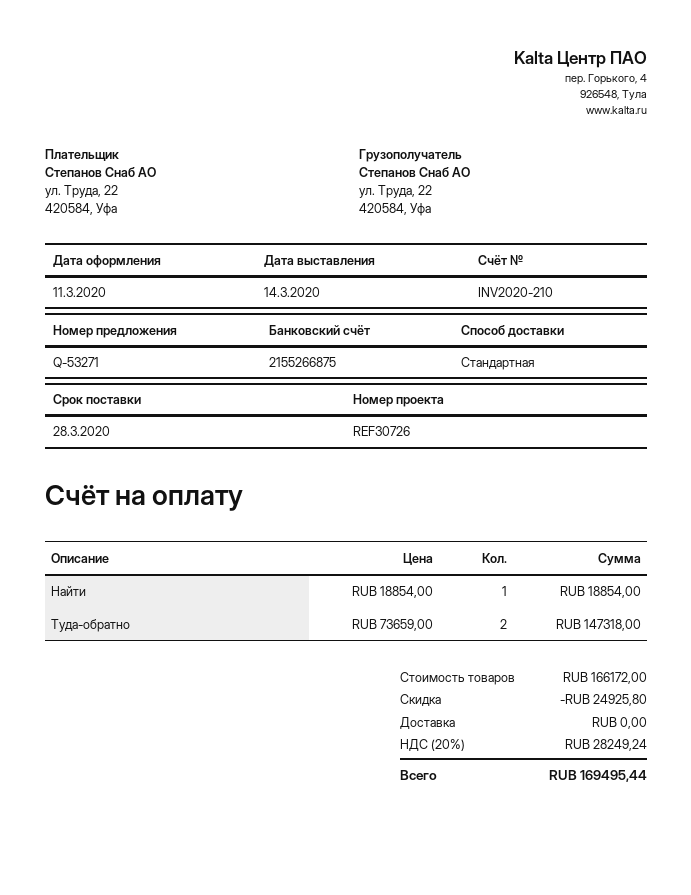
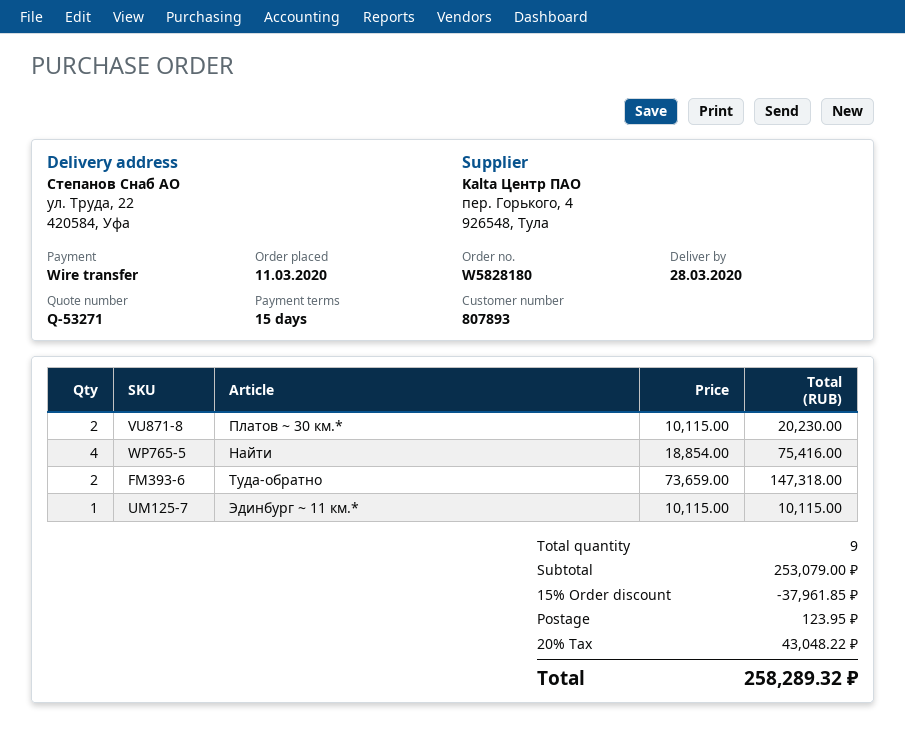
Найти: 1 x 18854.00 = 18854.00 -> 4 x 18854.00 = 75416.00
Платов ~ 30 км.*: none -> 2 x 10115.00 = 20230.00
Эдинбург ~ 11 км.*: none -> 1 x 10115.00 = 10115.00
subtotal: 166172.00 -> 253079.00
discount: 24925.80 -> 37961.85
shipping: 0.00 -> 123.95
tax: 20% = 28249.24 -> 20% = 43048.22
total: 169495.44 -> 258289.32

